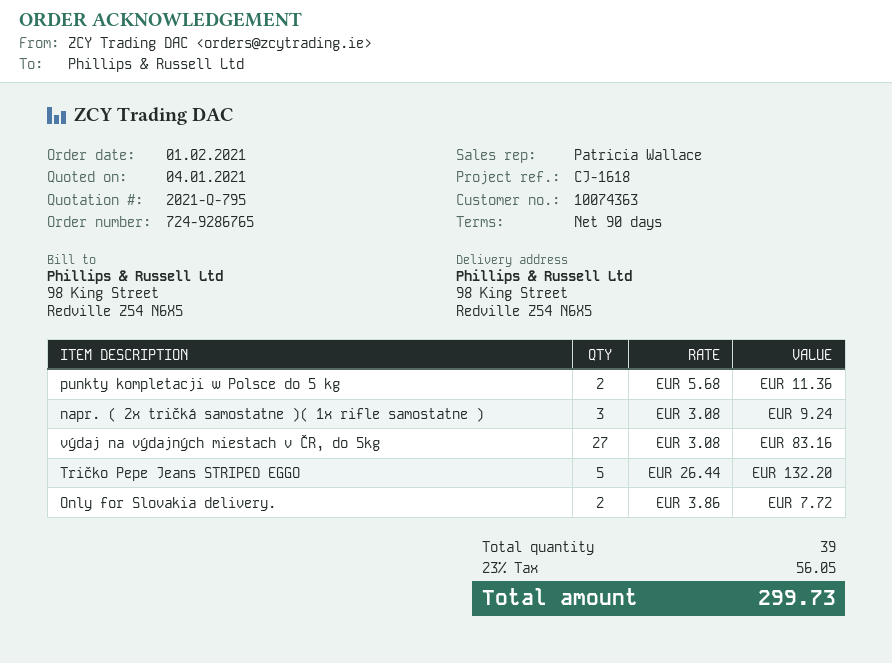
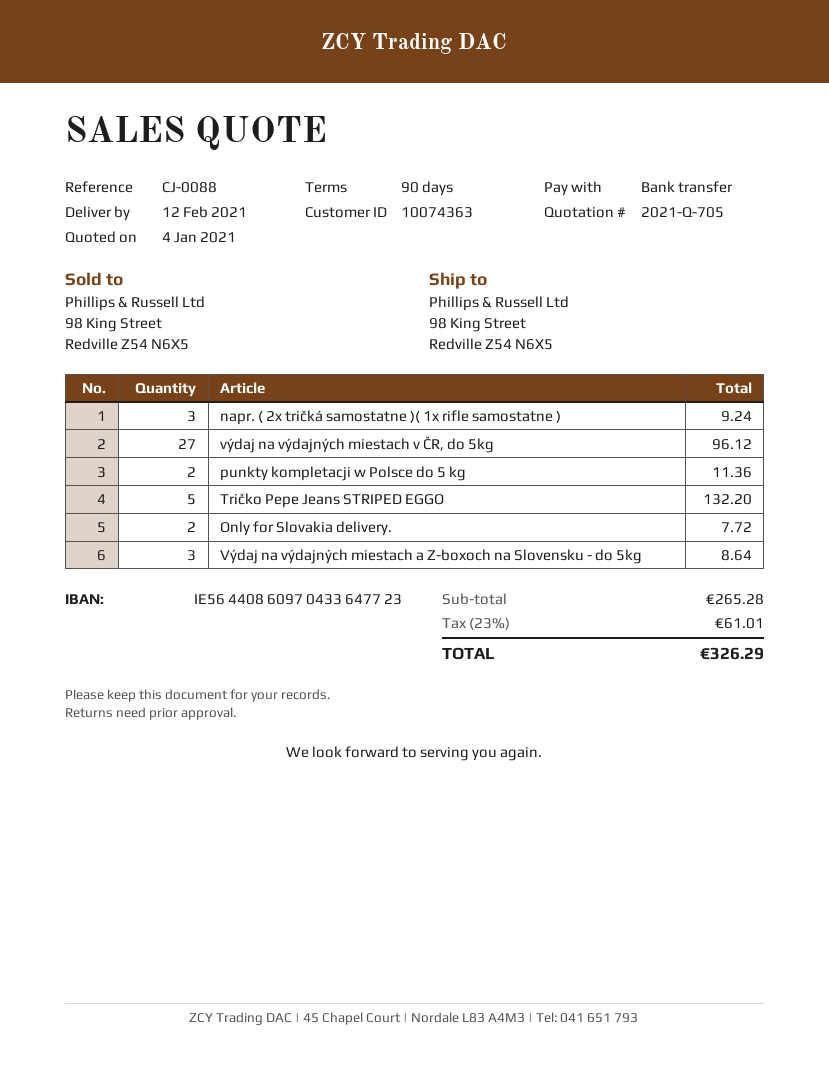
quote number: 2021-Q-795 -> 2021-Q-705
reference: CJ-1618 -> CJ-0088
výdaj na výdajných miestach v ČR, do 5kg: 27 for 83.16 -> 27 for 96.12
Výdaj na výdajných miestach a Z-boxoch na Slovensku - do 5kg: none -> 3 for 8.64
tax: 23% = 56.05 -> 23% = 61.01
total: 299.73 -> 326.29

